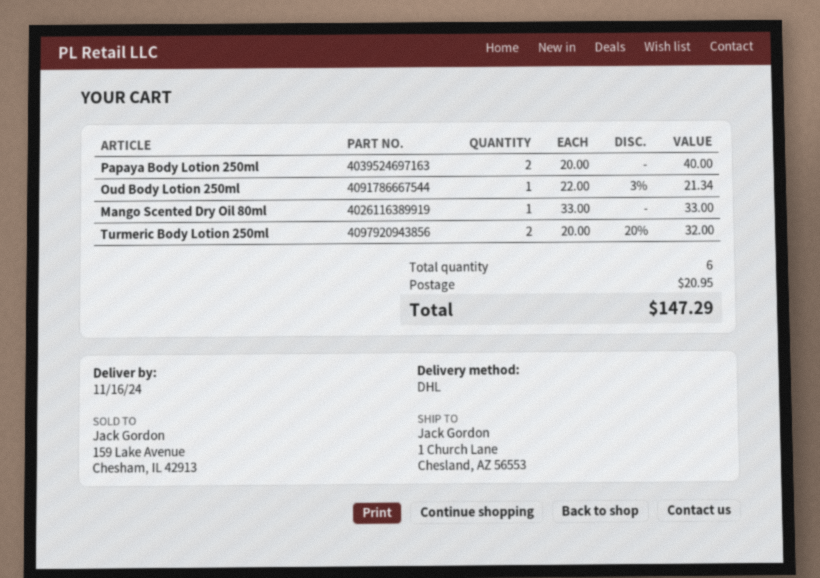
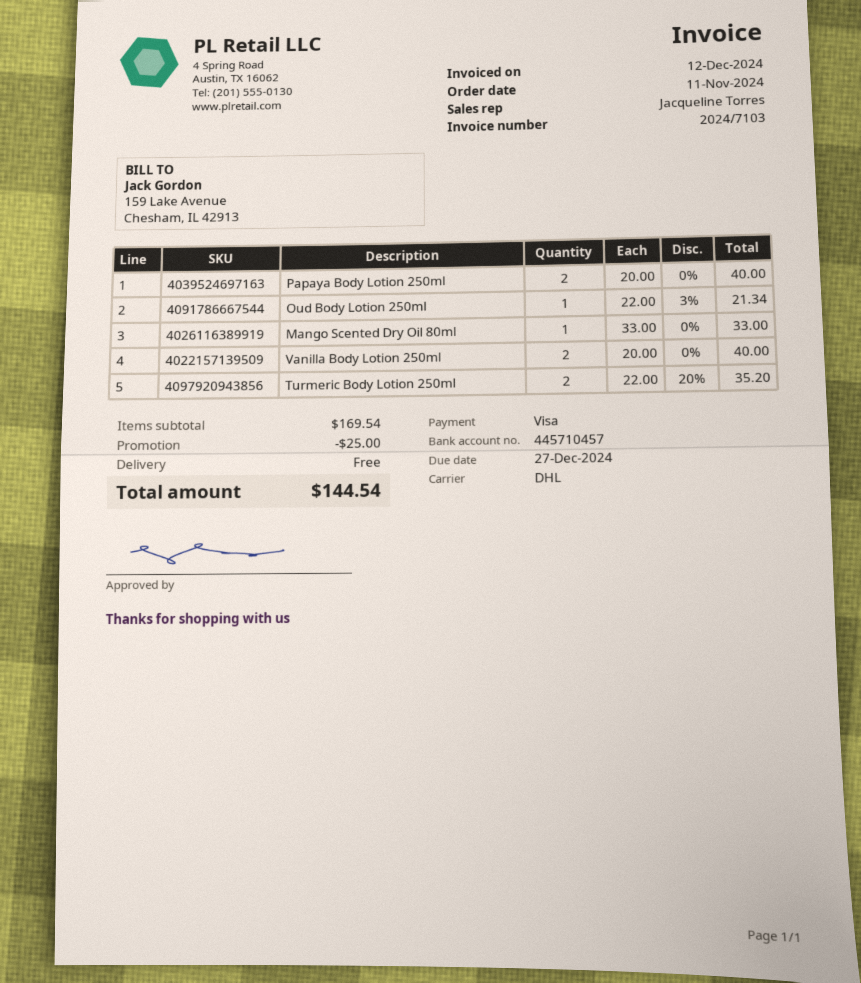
Turmeric Body Lotion 250ml: 2 x 20.00 - 20% = 32.00 -> 2 x 22.00 - 20% = 35.20
Vanilla Body Lotion 250ml: none -> 2 x 20.00 = 40.00
discount: none -> 25.00
shipping: 20.95 -> 0.00
total: 147.29 -> 144.54

